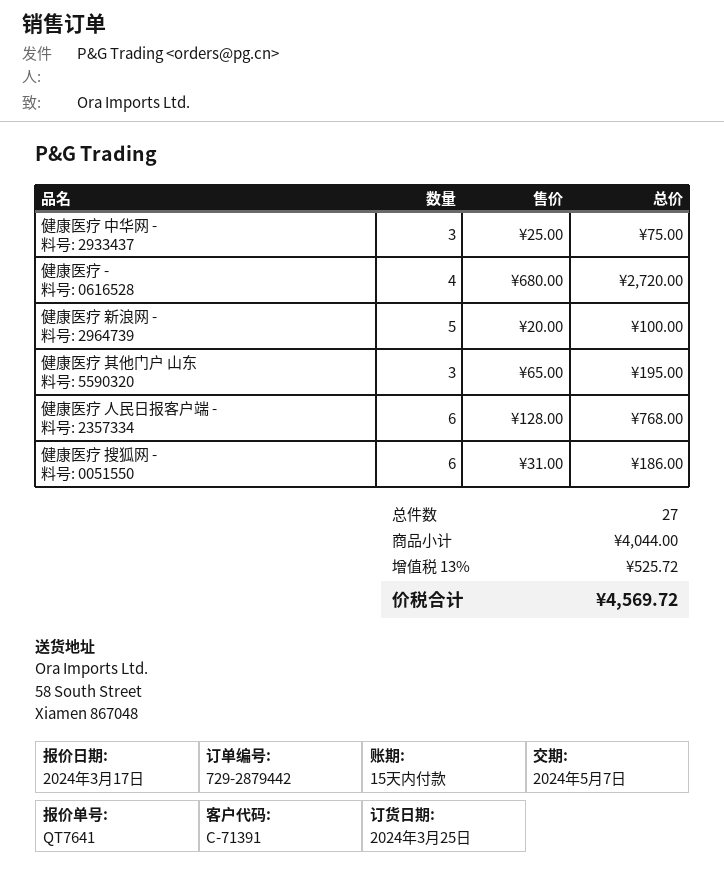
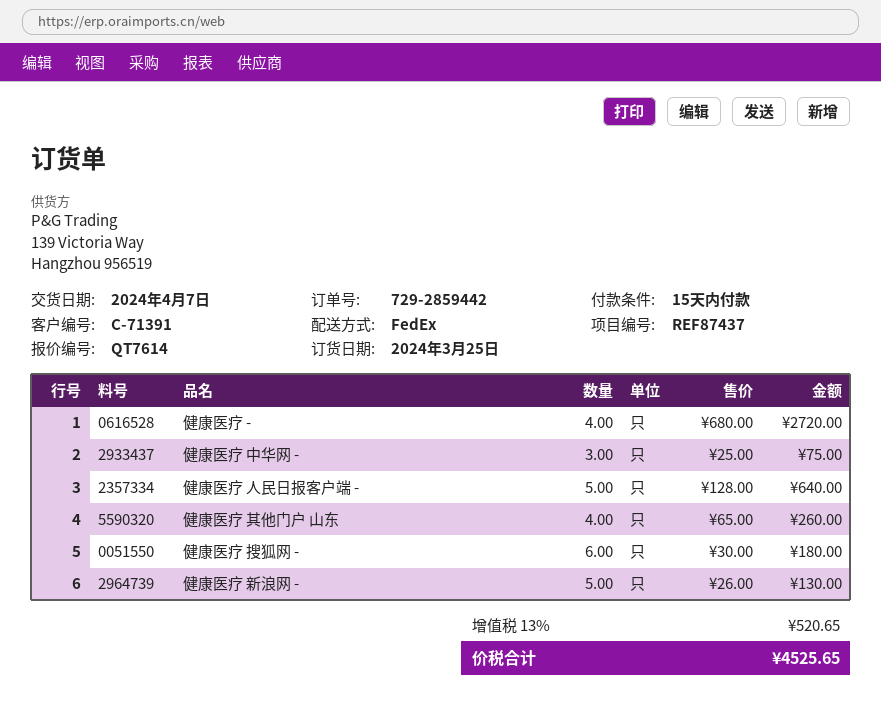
quote number: QT7641 -> QT7614
order number: 729-2879442 -> 729-2859442
delivery date: 2024-05-07 -> 2024-04-07
健康医疗 新浪网 -: 5 x 20.00 = 100.00 -> 5 x 26.00 = 130.00
健康医疗 其他门户 山东: 3 x 65.00 = 195.00 -> 4 x 65.00 = 260.00
健康医疗 人民日报客户端 -: 6 x 128.00 = 768.00 -> 5 x 128.00 = 640.00
健康医疗 搜狐网 -: 6 x 31.00 = 186.00 -> 6 x 30.00 = 180.00
tax: 13% = 525.72 -> 13% = 520.65
total: 4569.72 -> 4525.65

